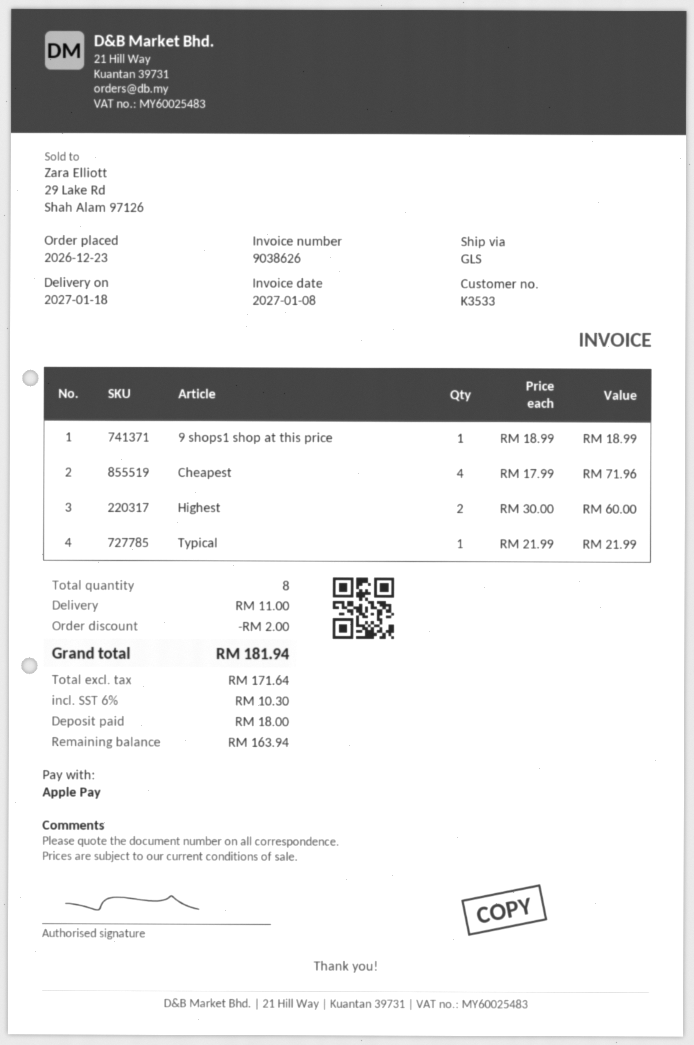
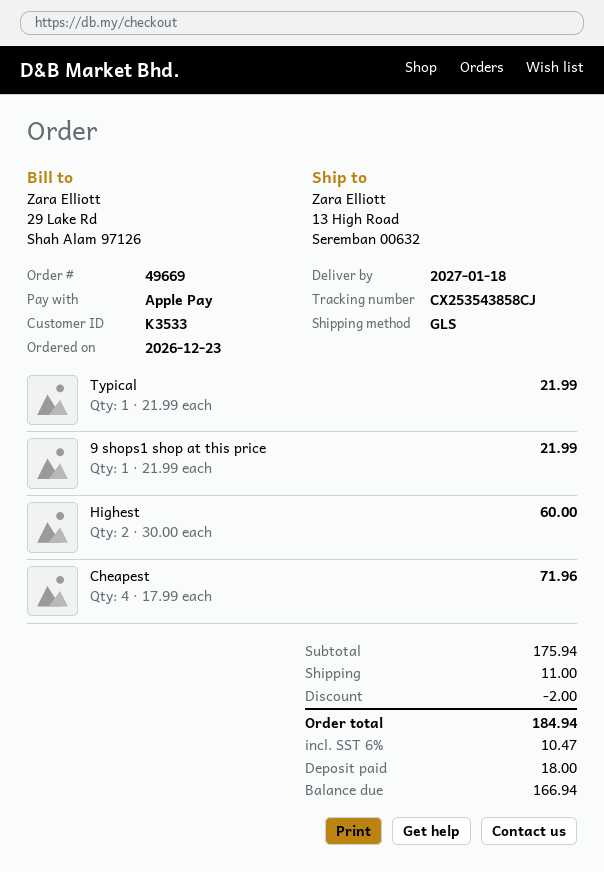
9 shops1 shop at this price: 1 x 18.99 = 18.99 -> 1 x 21.99 = 21.99
tax: 6% = 10.30 -> 6% = 10.47
total: 181.94 -> 184.94
balance: 163.94 -> 166.94

